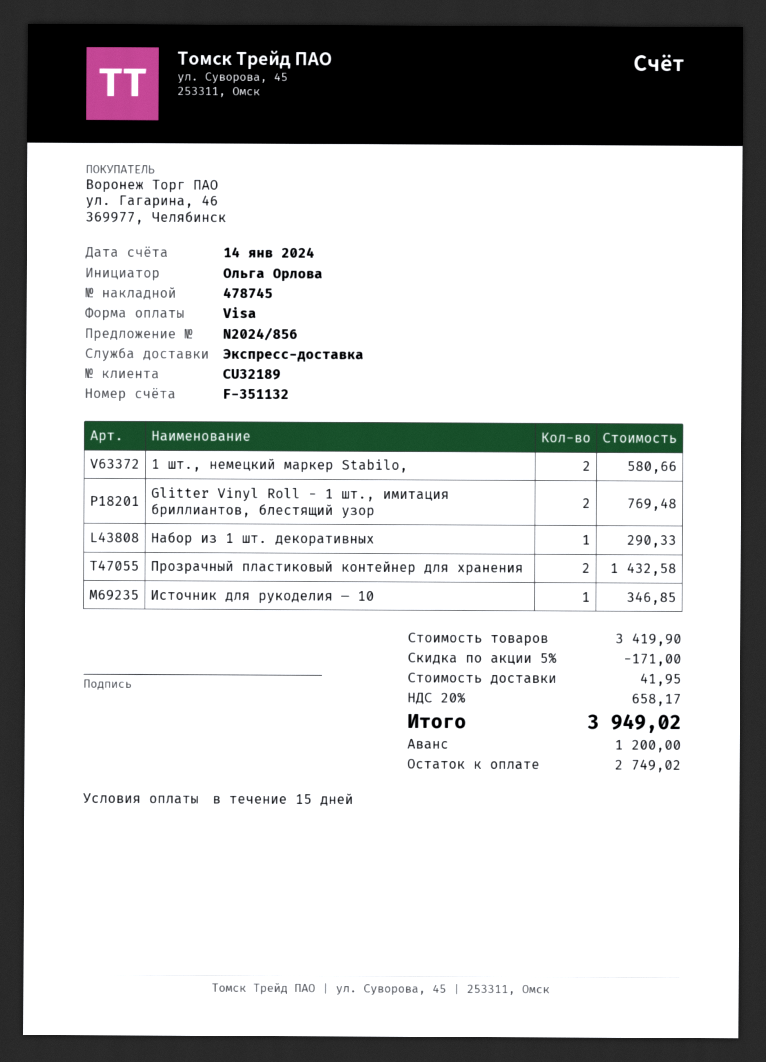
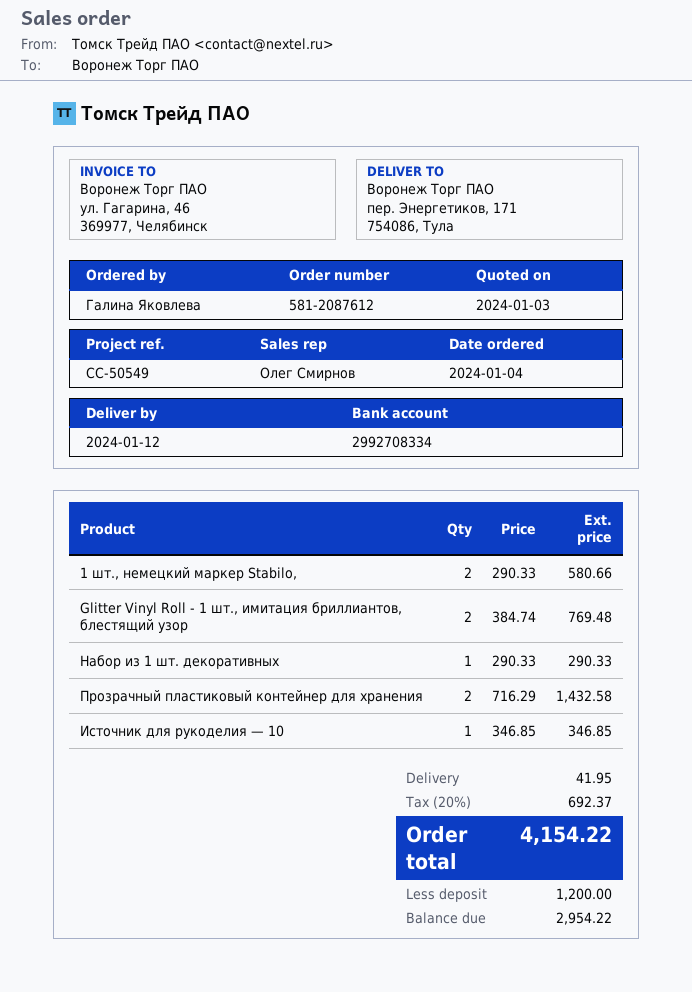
ordered by: Ольга Орлова -> Галина Яковлева
discount: 5% = 171.00 -> none
tax: 20% = 658.17 -> 20% = 692.37
total: 3949.02 -> 4154.22
balance: 2749.02 -> 2954.22

